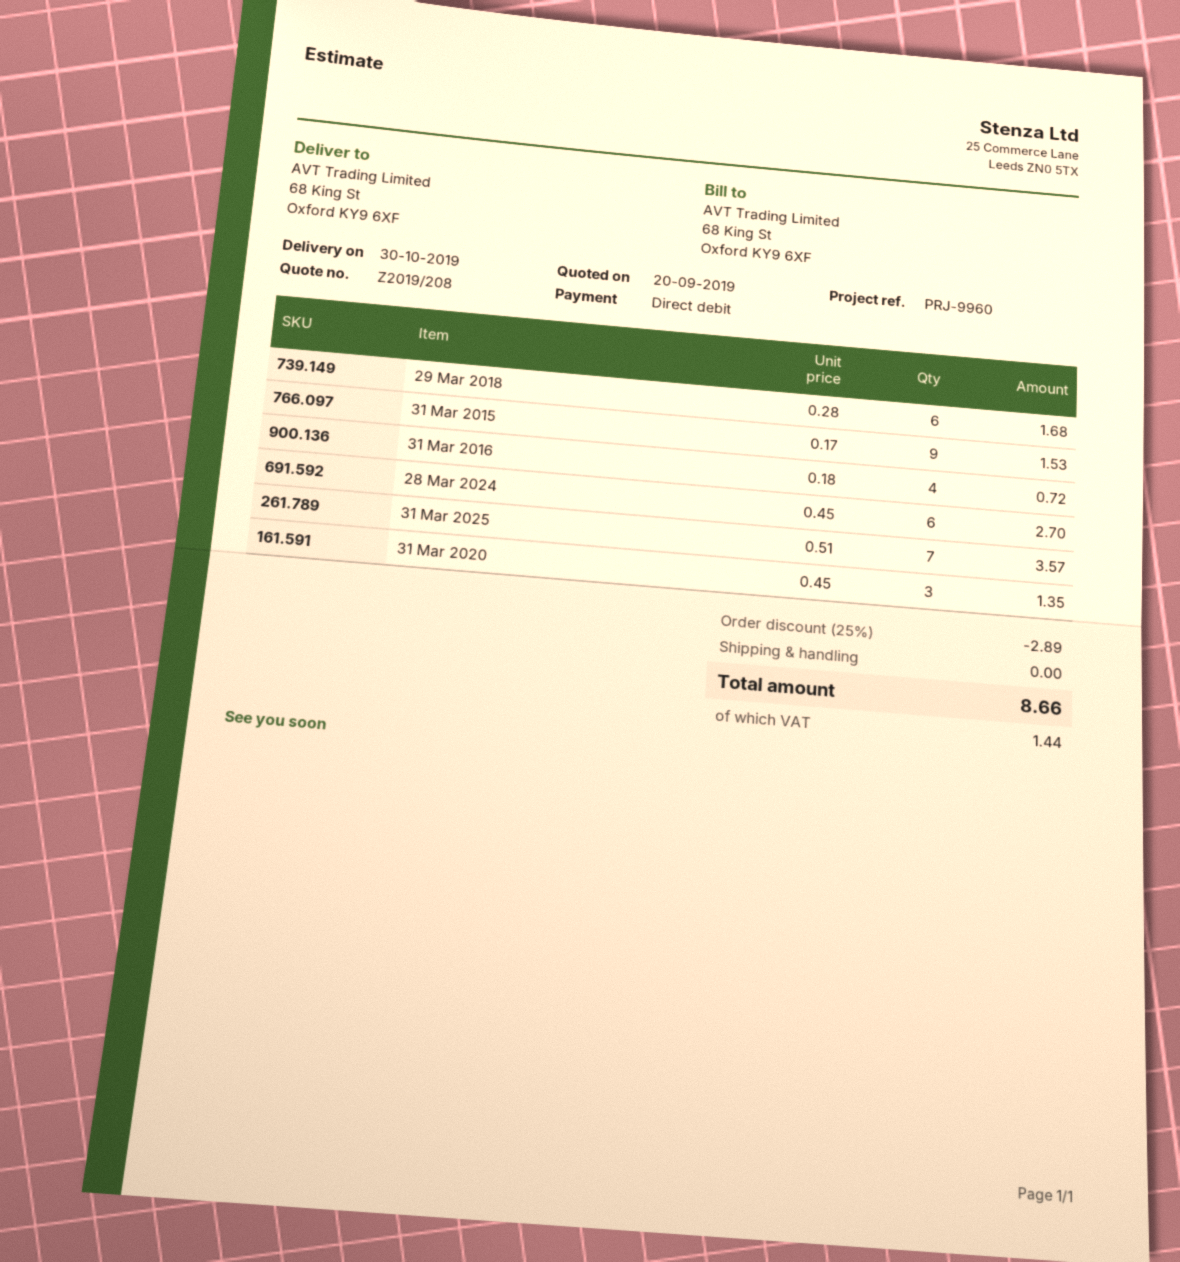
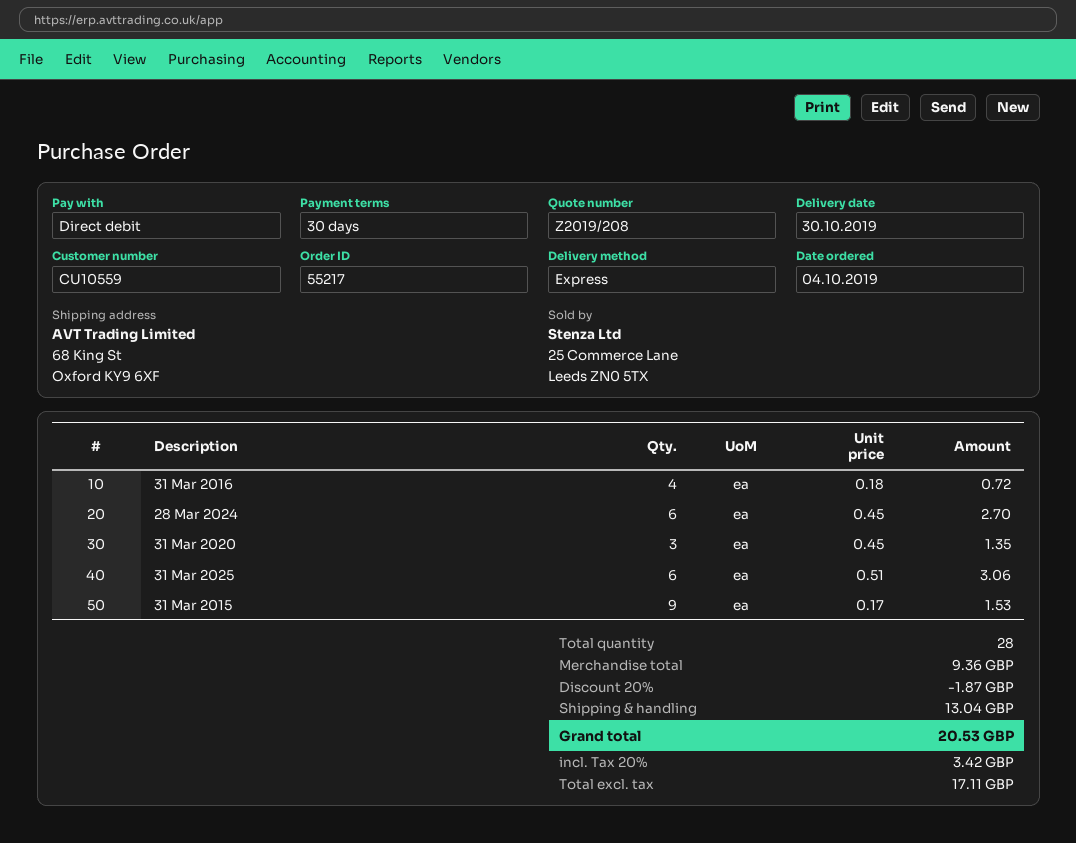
29 Mar 2018: 6 x 0.28 = 1.68 -> none
31 Mar 2025: 7 x 0.51 = 3.57 -> 6 x 0.51 = 3.06
discount: 25% = 2.89 -> 20% = 1.87
shipping: 0.00 -> 13.04
tax: 1.44 -> 3.42
total: 8.66 -> 20.53

